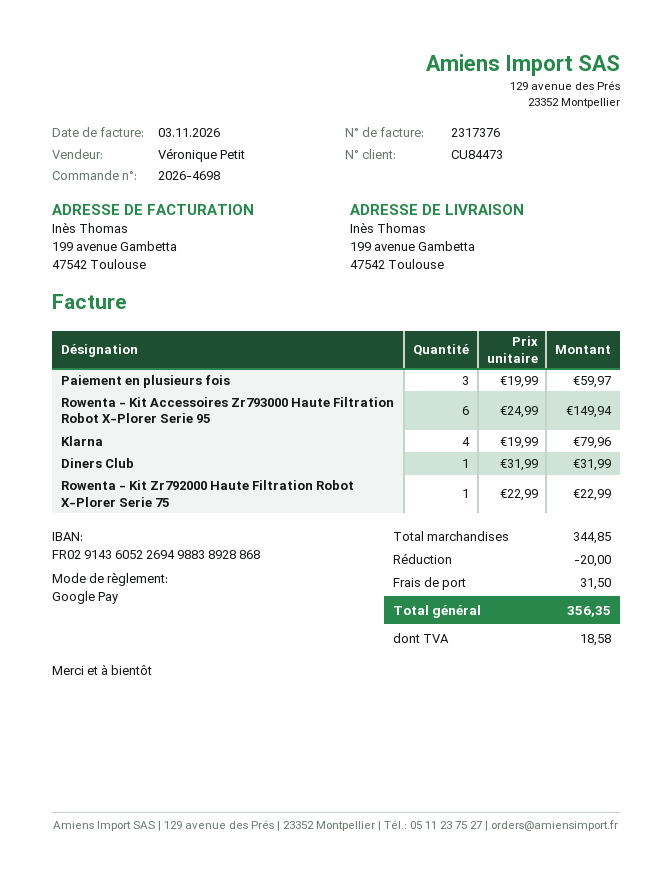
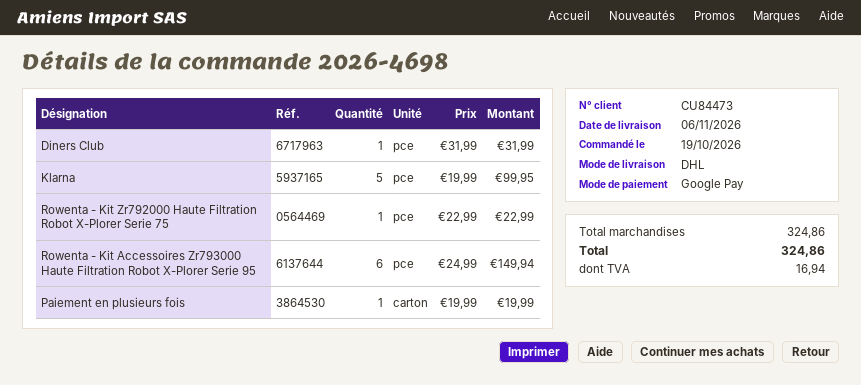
Paiement en plusieurs fois: 3 x 19.99 = 59.97 -> 1 x 19.99 = 19.99
Klarna: 4 x 19.99 = 79.96 -> 5 x 19.99 = 99.95
subtotal: 344.85 -> 324.86
discount: 20.00 -> none
shipping: 31.50 -> none
tax: 18.58 -> 16.94
total: 356.35 -> 324.86

